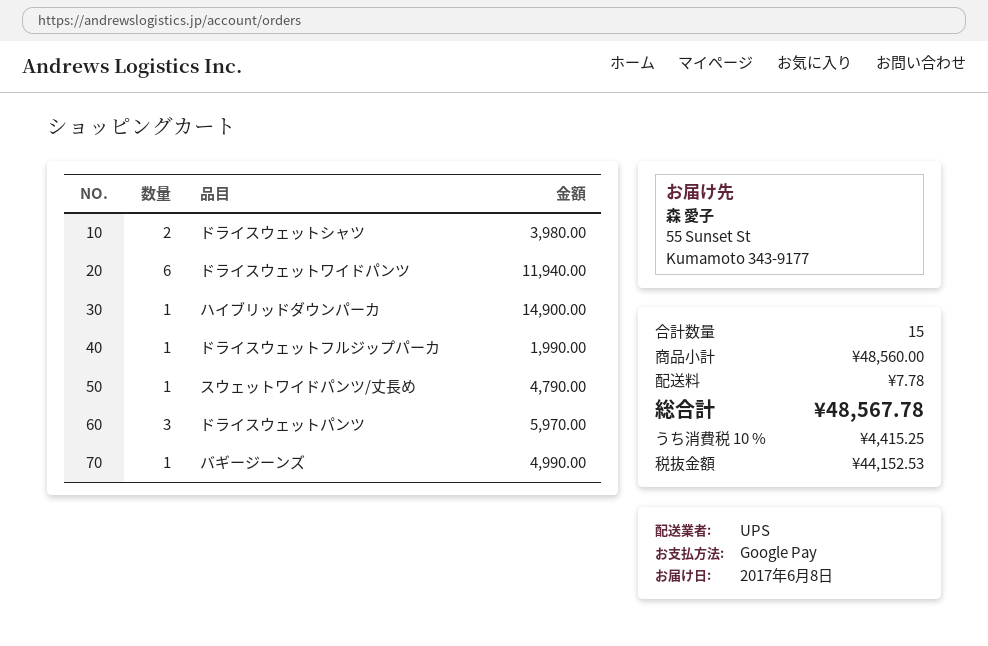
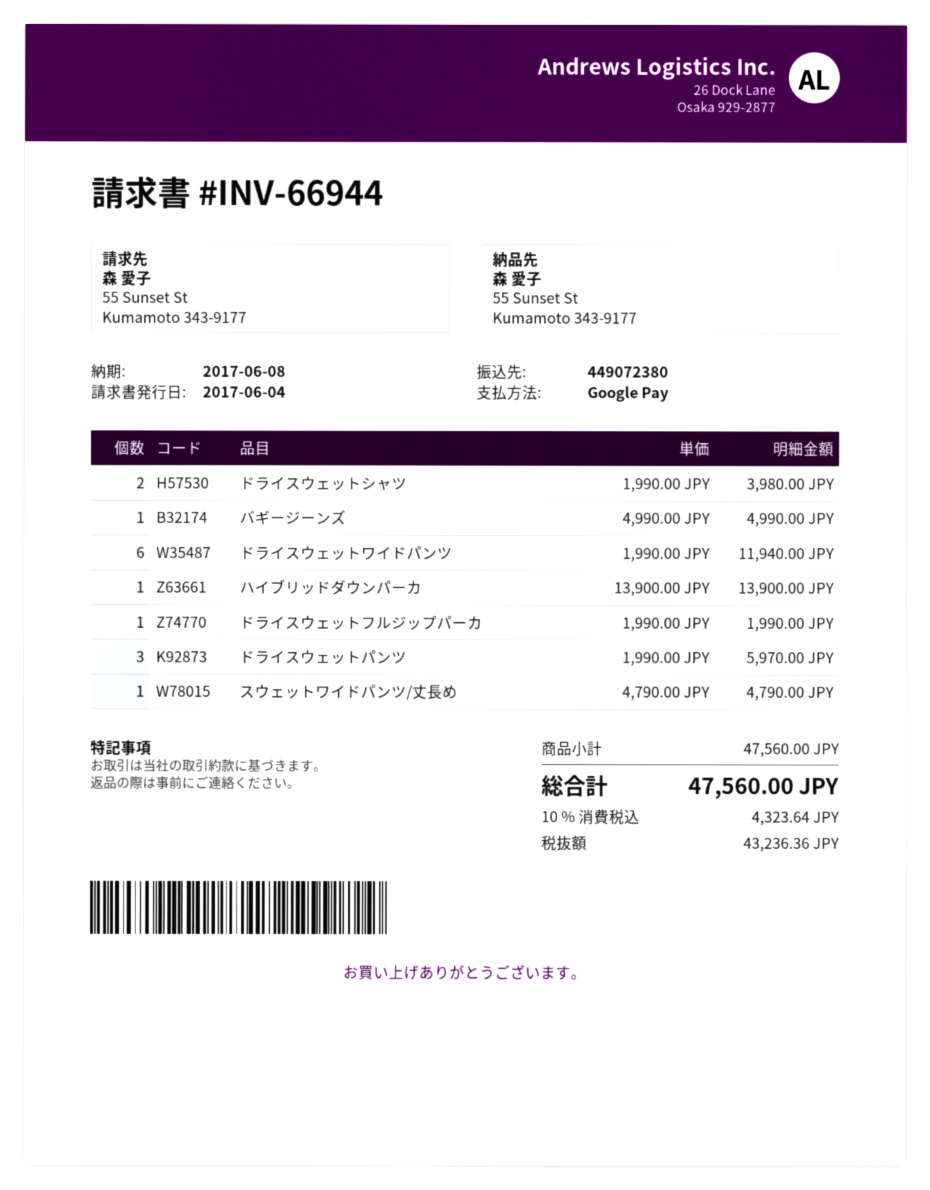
ハイブリッドダウンパーカ: 1 for 14900.00 -> 1 for 13900.00
subtotal: 48560.00 -> 47560.00
shipping: 7.78 -> none
net: 44152.53 -> 43236.36
tax: 10% = 4415.25 -> 10% = 4323.64
total: 48567.78 -> 47560.00

